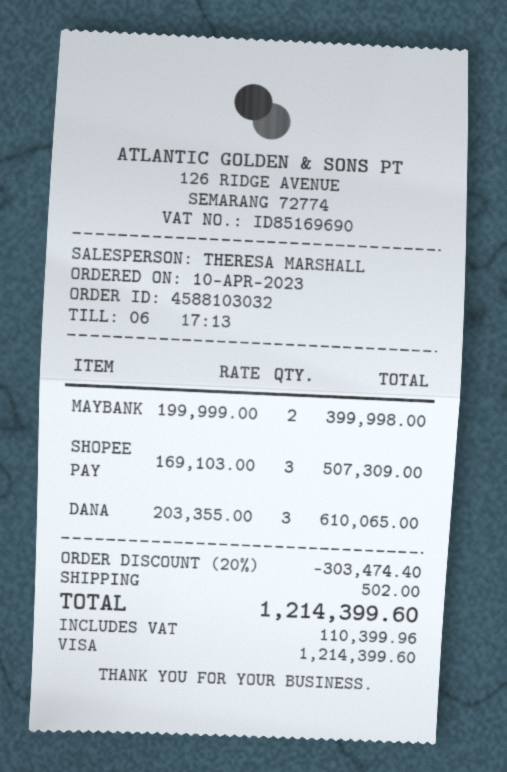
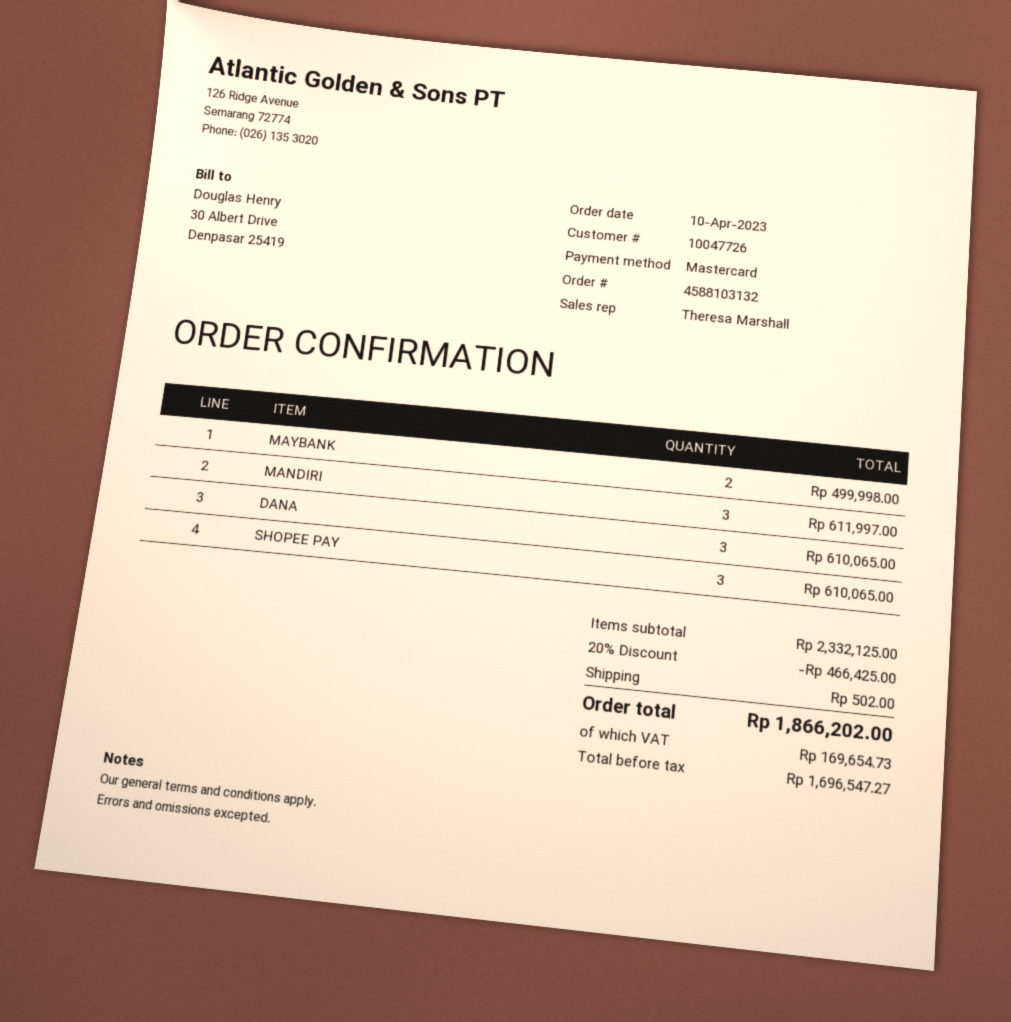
order number: 4588103032 -> 4588103132
payment method: Visa -> Mastercard
MAYBANK: 2 for 399998.00 -> 2 for 499998.00
SHOPEE PAY: 3 for 507309.00 -> 3 for 610065.00
MANDIRI: none -> 3 for 611997.00
discount: 20% = 303474.40 -> 20% = 466425.00
tax: 110399.96 -> 169654.73
total: 1214399.60 -> 1866202.00

